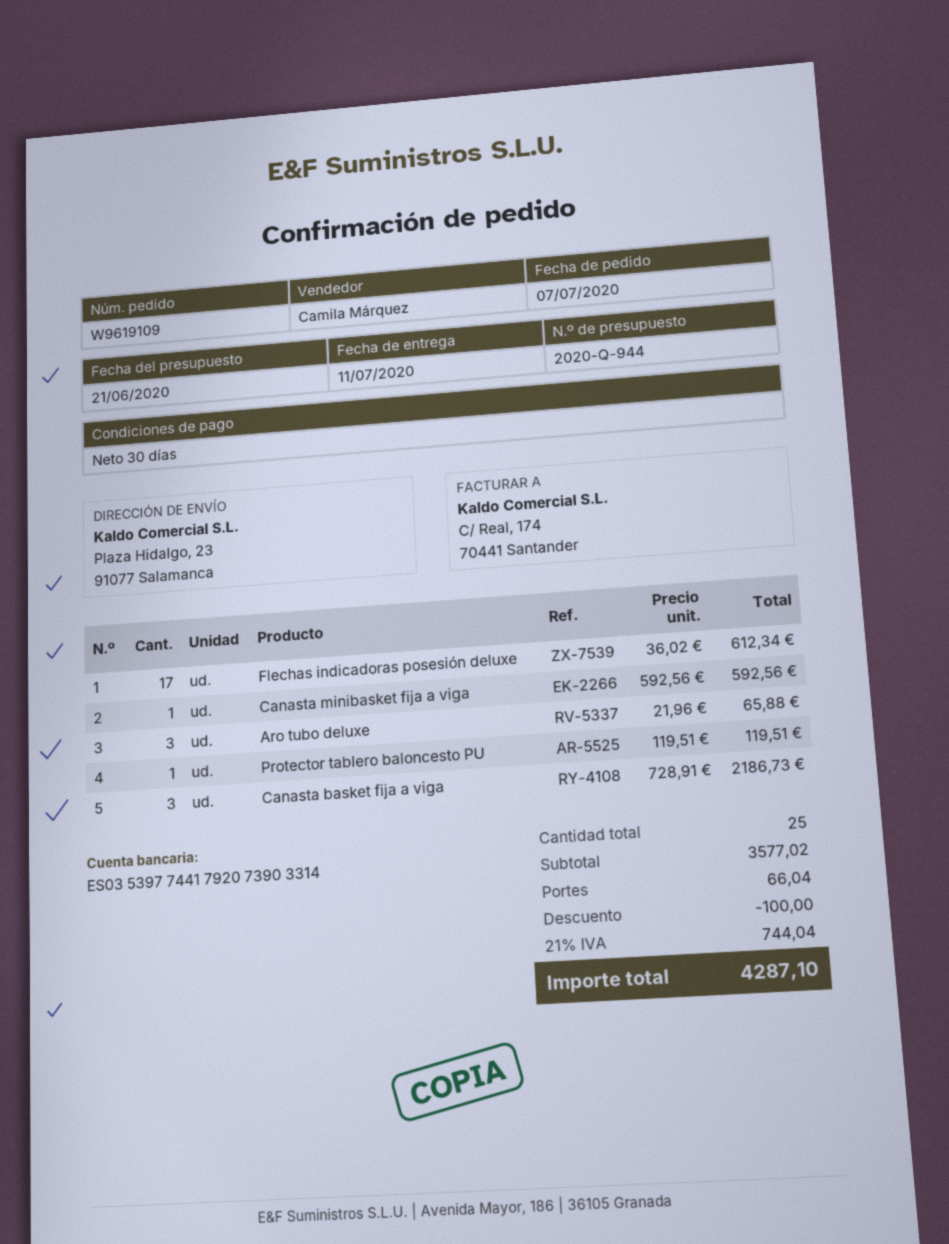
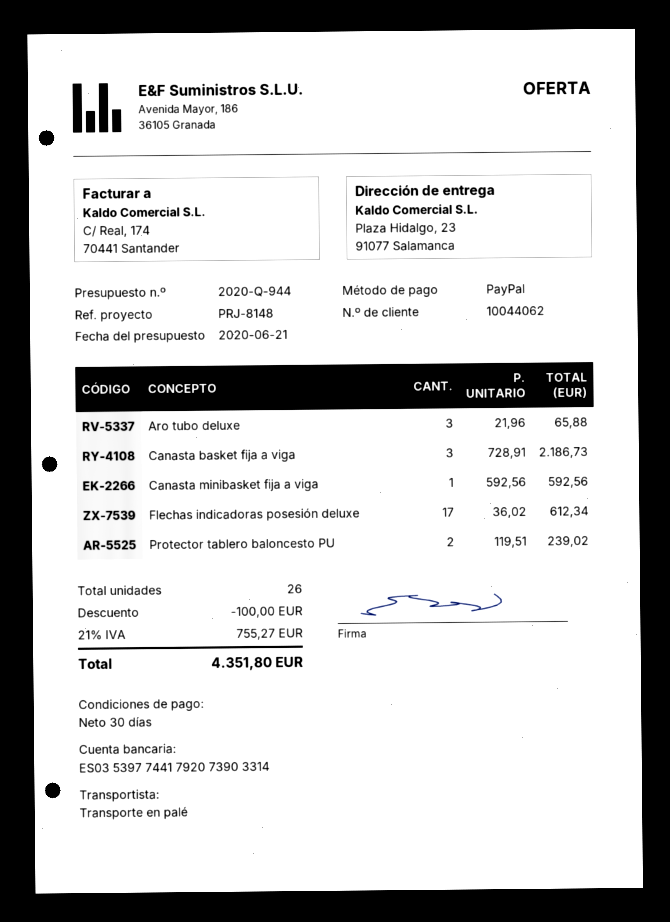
Protector tablero baloncesto PU: 1 x 119.51 = 119.51 -> 2 x 119.51 = 239.02
total quantity: 25 -> 26
shipping: 66.04 -> none
tax: 21% = 744.04 -> 21% = 755.27
total: 4287.10 -> 4351.80

